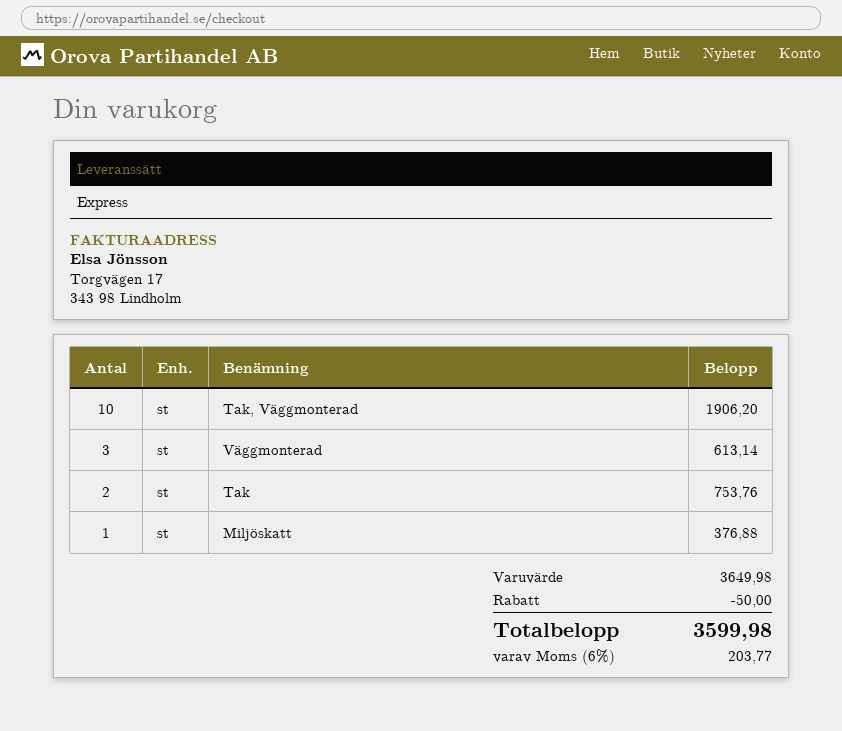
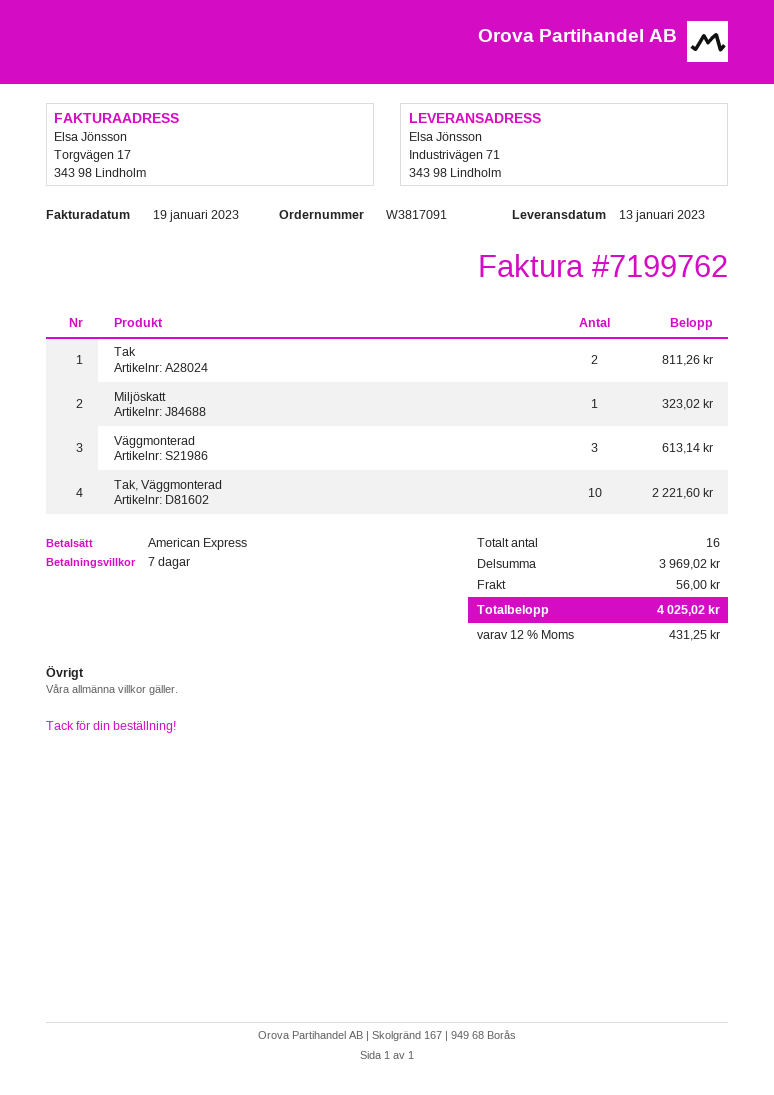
Tak, Väggmonterad: 10 for 1906.20 -> 10 for 2221.60
Tak: 2 for 753.76 -> 2 for 811.26
Miljöskatt: 1 for 376.88 -> 1 for 323.02
subtotal: 3649.98 -> 3969.02
discount: 50.00 -> none
shipping: none -> 56.00
tax: 6% = 203.77 -> 12% = 431.25
total: 3599.98 -> 4025.02

